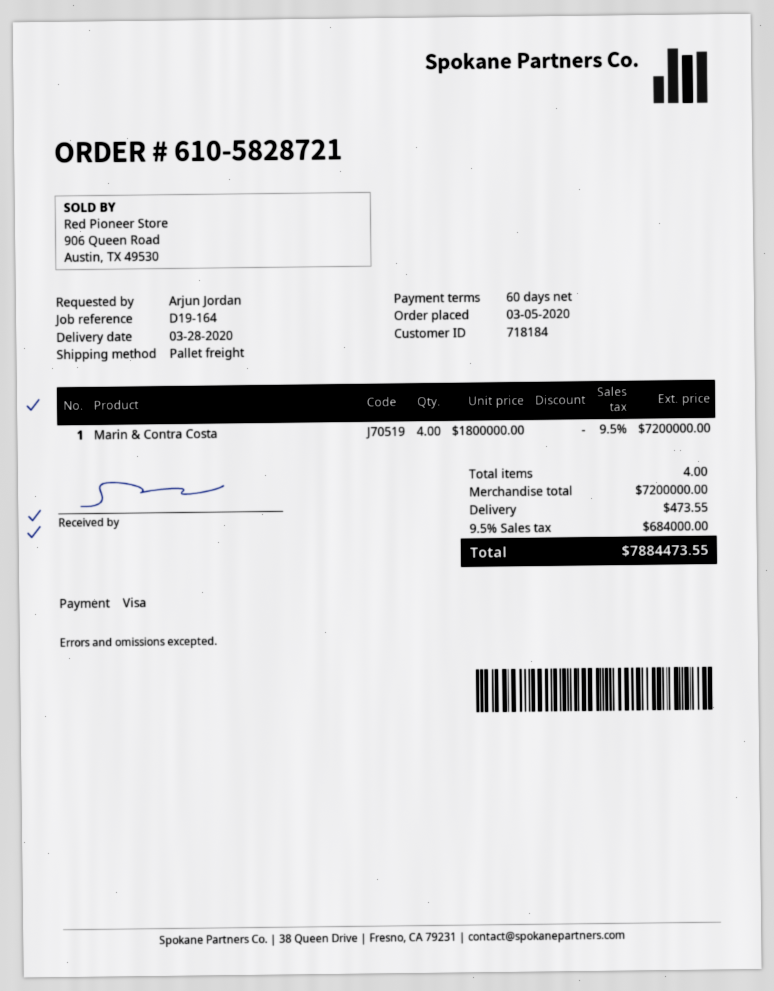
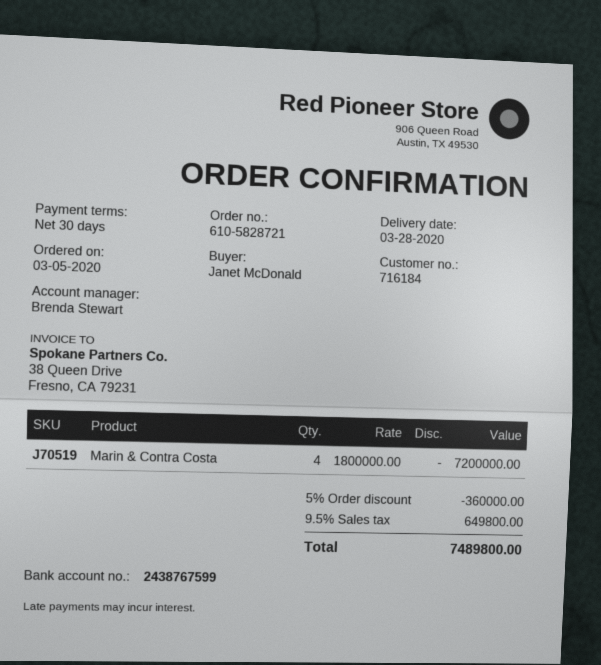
payment terms: 60 days -> 30 days
customer number: 718184 -> 716184
ordered by: Arjun Jordan -> Janet McDonald
discount: none -> 5% = 360000.00
shipping: 473.55 -> none
tax: 9.5% = 684000.00 -> 9.5% = 649800.00
total: 7884473.55 -> 7489800.00

